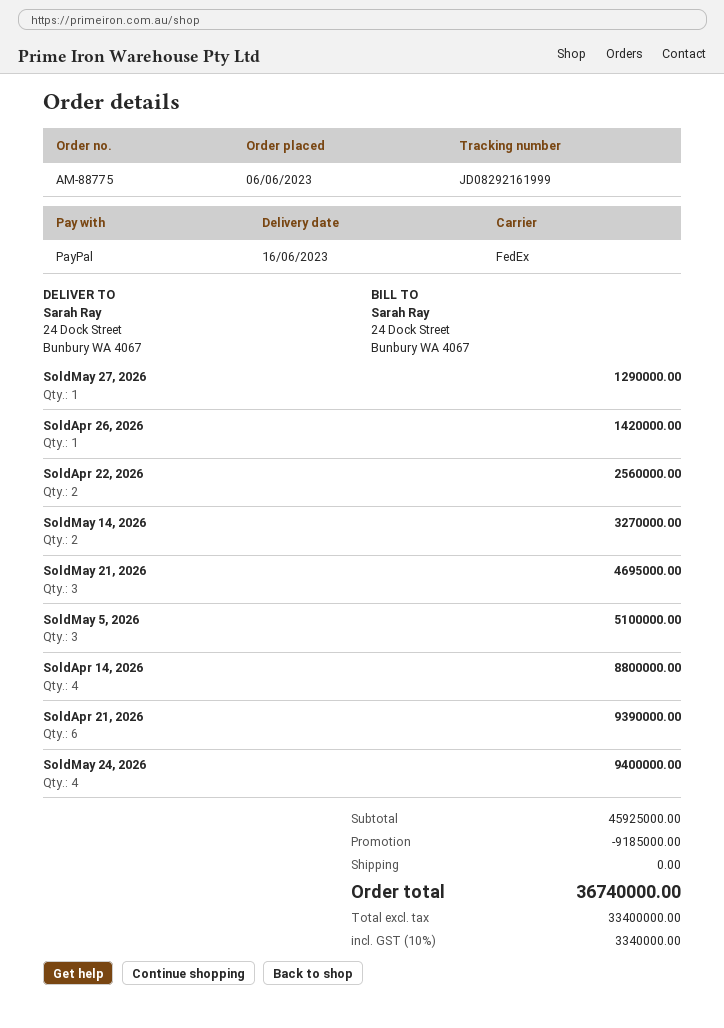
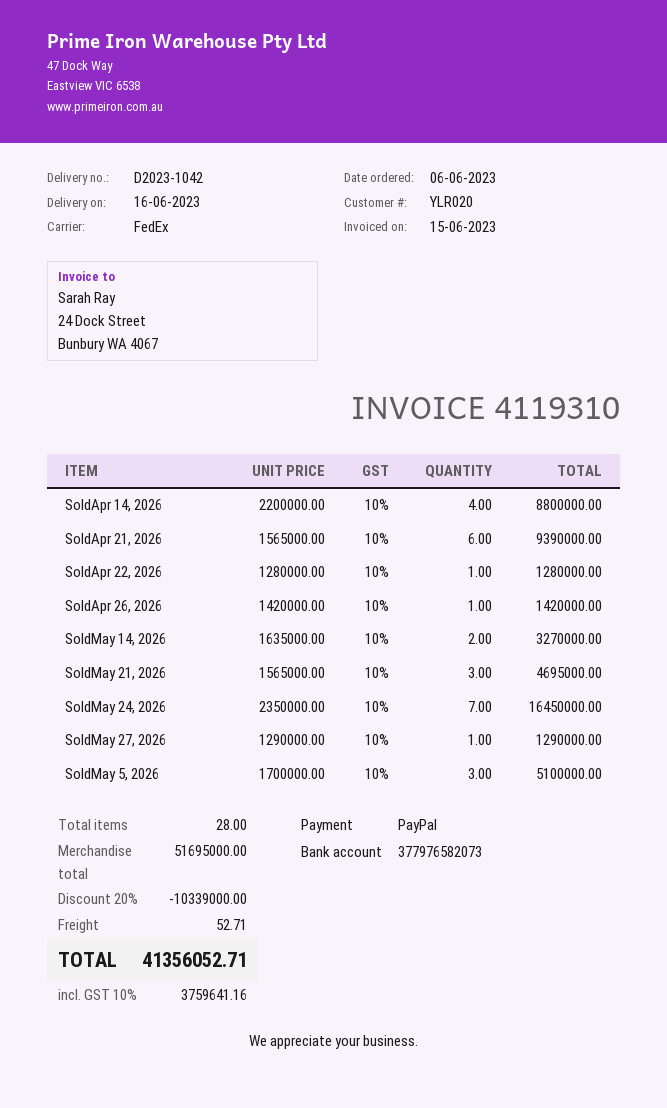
SoldApr 22, 2026: 2 for 2560000.00 -> 1 for 1280000.00
SoldMay 24, 2026: 4 for 9400000.00 -> 7 for 16450000.00
subtotal: 45925000.00 -> 51695000.00
discount: 9185000.00 -> 10339000.00
shipping: 0.00 -> 52.71
tax: 10% = 3340000.00 -> 10% = 3759641.16
total: 36740000.00 -> 41356052.71

